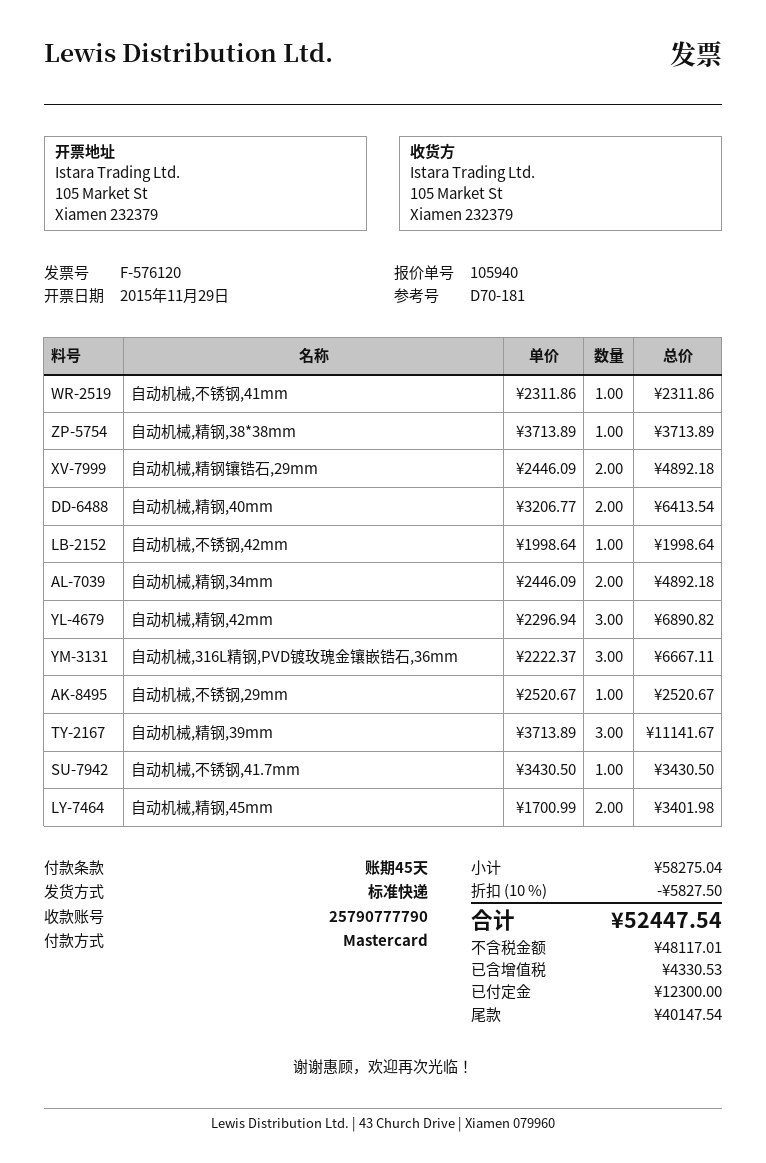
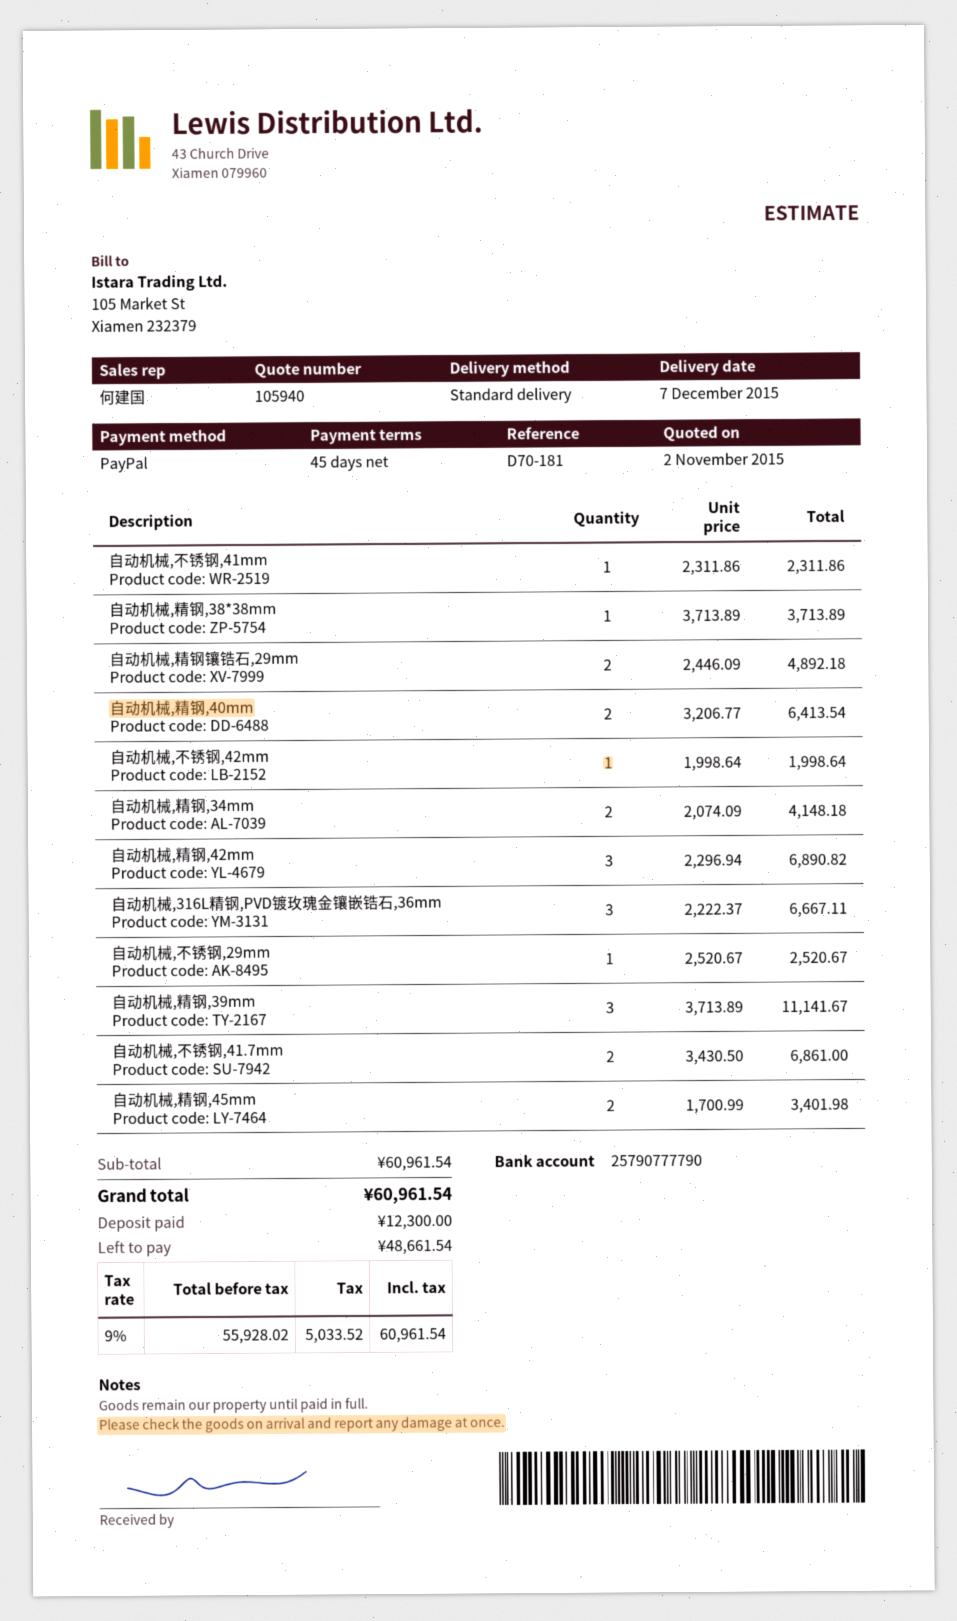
payment method: Mastercard -> PayPal
自动机械,精钢,34mm: 2 x 2446.09 = 4892.18 -> 2 x 2074.09 = 4148.18
自动机械,不锈钢,41.7mm: 1 x 3430.50 = 3430.50 -> 2 x 3430.50 = 6861.00
subtotal: 58275.04 -> 60961.54
discount: 10% = 5827.50 -> none
net: 48117.01 -> 55928.02
tax: 4330.53 -> 5033.52
total: 52447.54 -> 60961.54
balance: 40147.54 -> 48661.54

